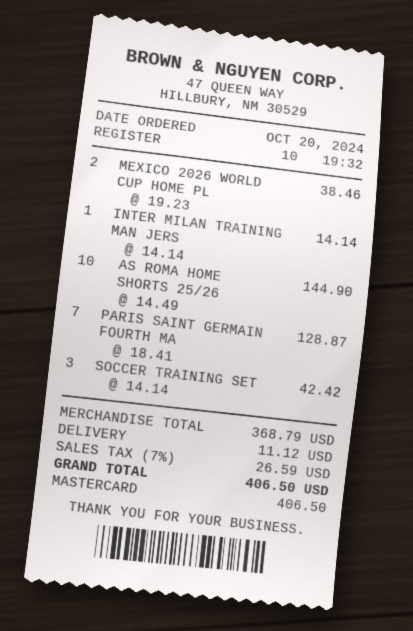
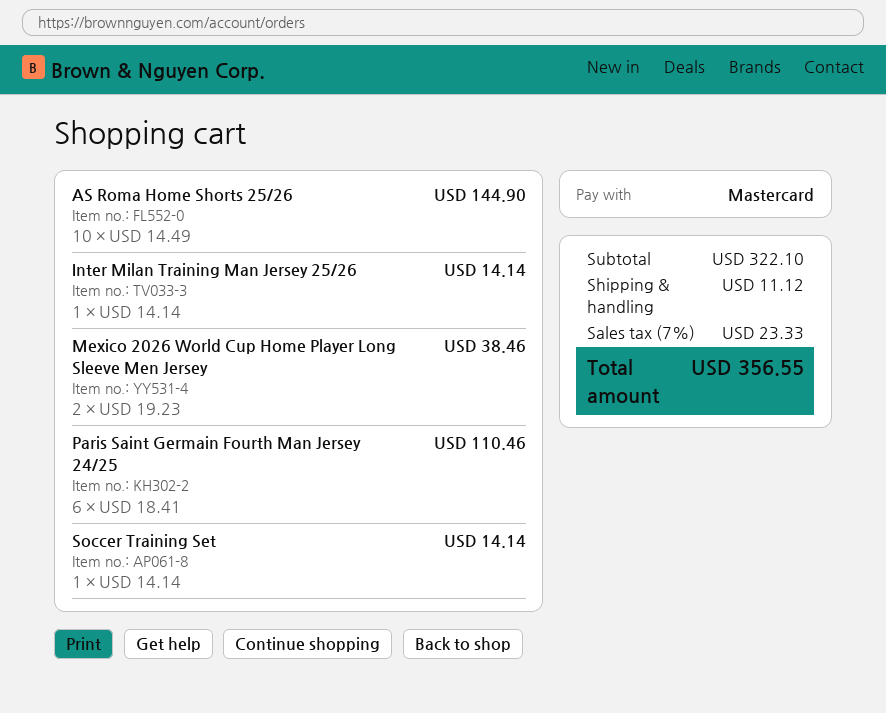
PARIS SAINT GERMAIN FOURTH MA: 7 x 18.41 = 128.87 -> 6 x 18.41 = 110.46
SOCCER TRAINING SET: 3 x 14.14 = 42.42 -> 1 x 14.14 = 14.14
subtotal: 368.79 -> 322.10
tax: 7% = 26.59 -> 7% = 23.33
total: 406.50 -> 356.55

